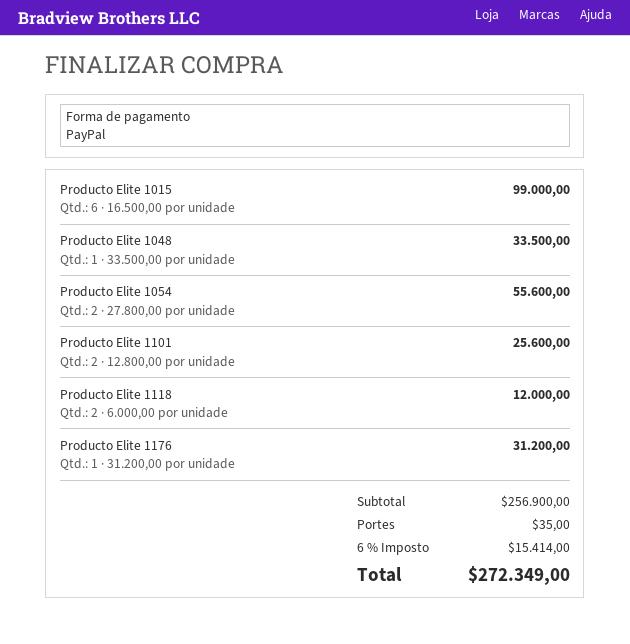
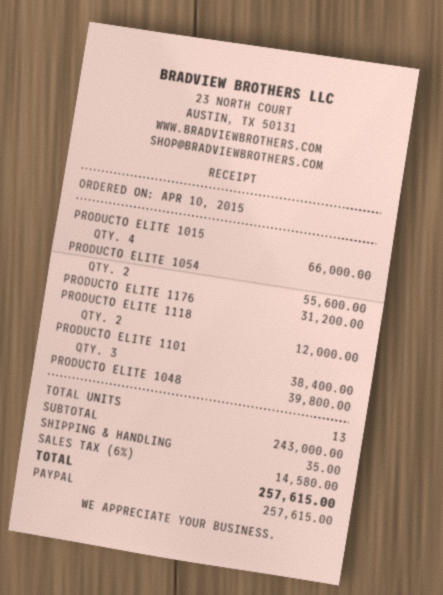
Producto Elite 1015: 6 for 99000.00 -> 4 for 66000.00
Producto Elite 1048: 1 for 33500.00 -> 1 for 39800.00
Producto Elite 1101: 2 for 25600.00 -> 3 for 38400.00
subtotal: 256900.00 -> 243000.00
tax: 6% = 15414.00 -> 6% = 14580.00
total: 272349.00 -> 257615.00

